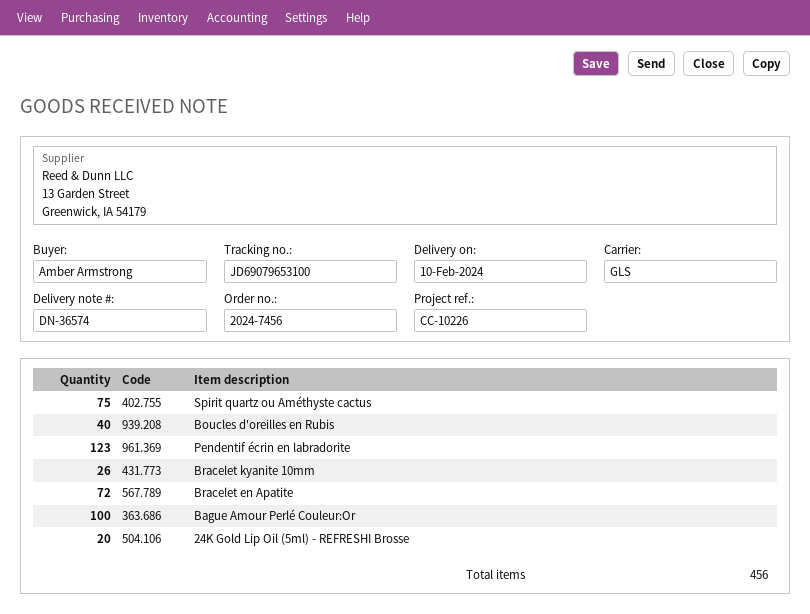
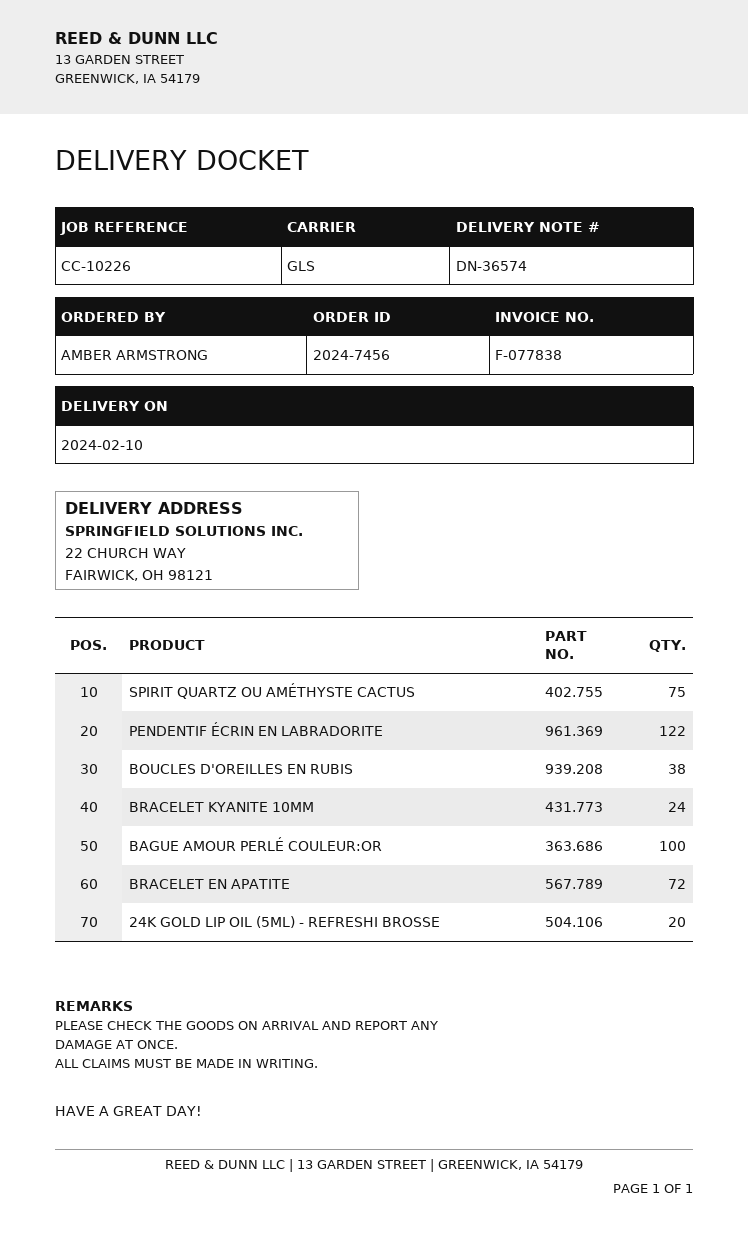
Boucles d'oreilles en Rubis: 40 -> 38
Pendentif écrin en labradorite: 123 -> 122
Bracelet kyanite 10mm: 26 -> 24

